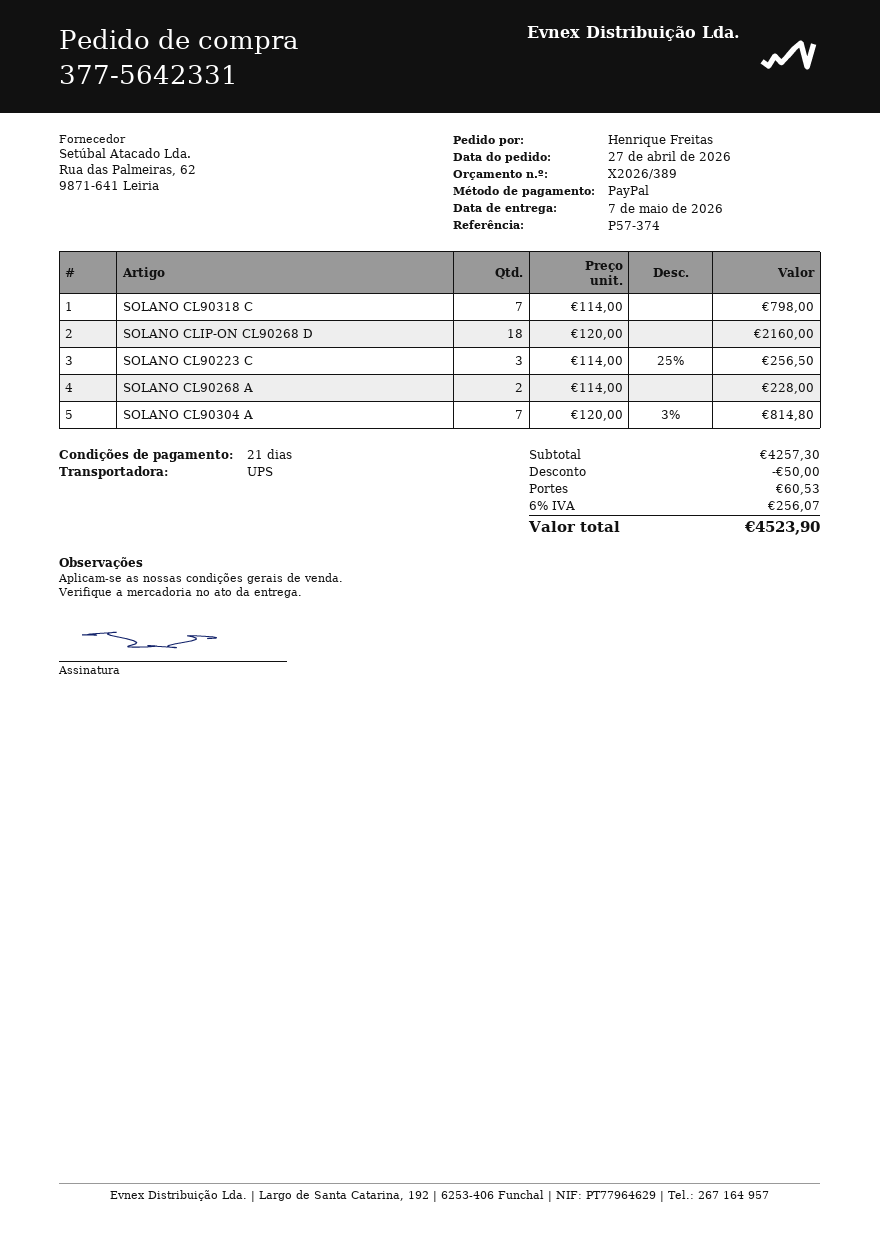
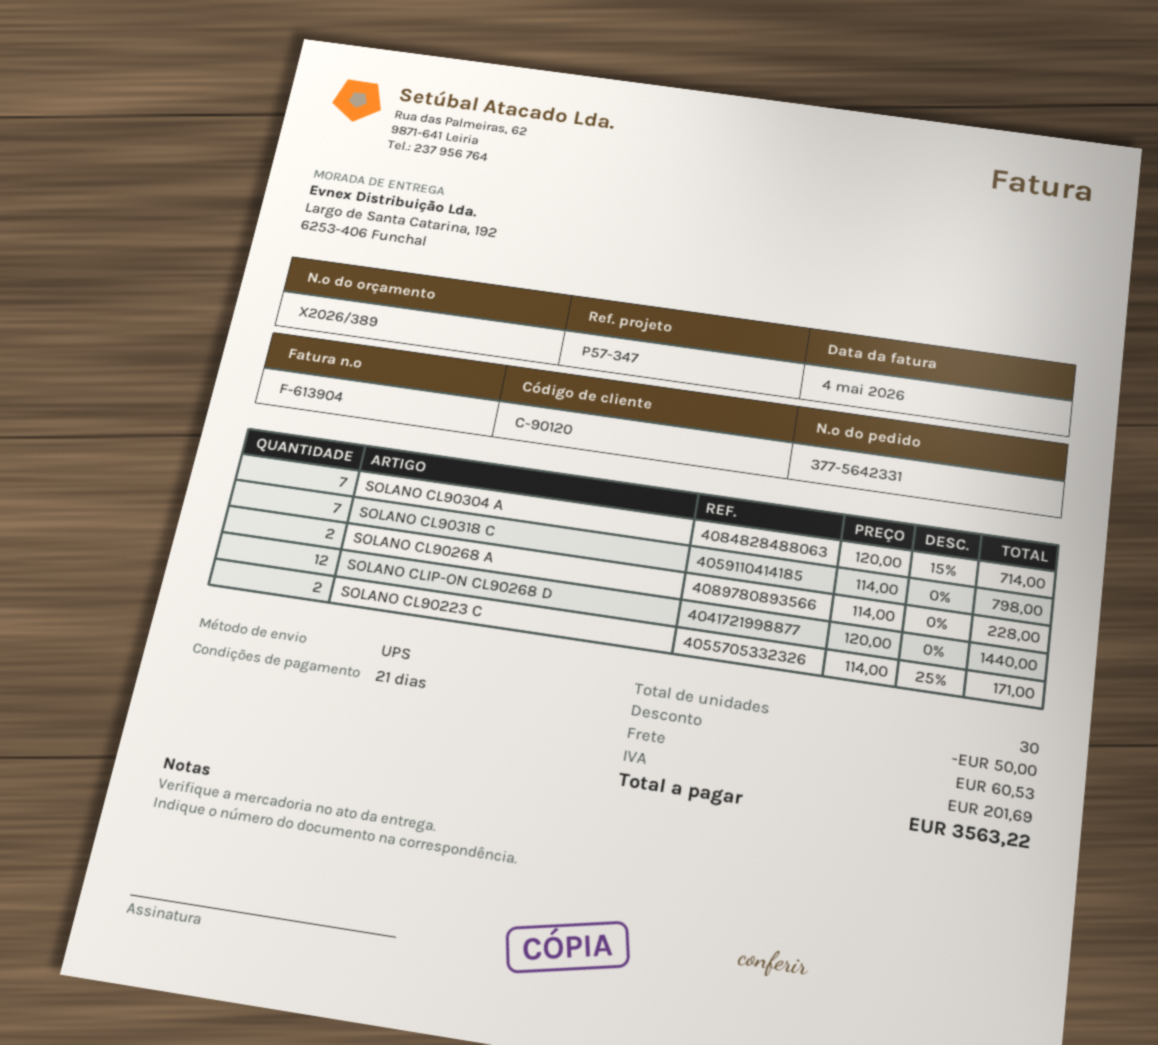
reference: P57-374 -> P57-347
SOLANO CLIP-ON CL90268 D: 18 x 120.00 = 2160.00 -> 12 x 120.00 = 1440.00
SOLANO CL90223 C: 3 x 114.00 - 25% = 256.50 -> 2 x 114.00 - 25% = 171.00
SOLANO CL90304 A: 7 x 120.00 - 3% = 814.80 -> 7 x 120.00 - 15% = 714.00
tax: 256.07 -> 201.69
total: 4523.90 -> 3563.22

